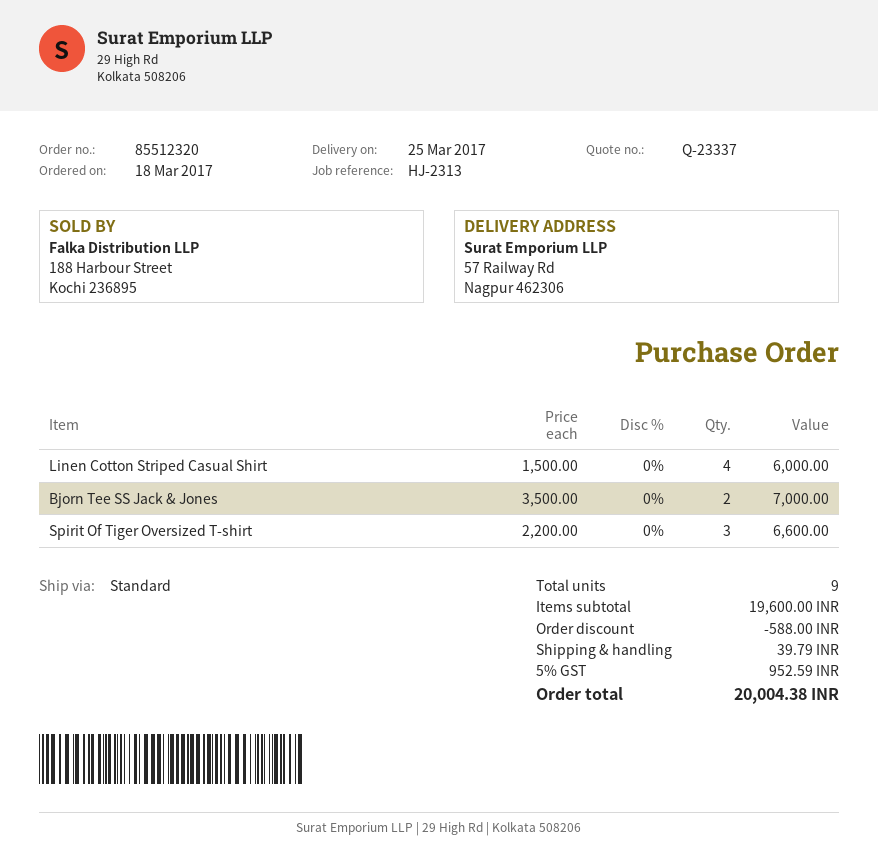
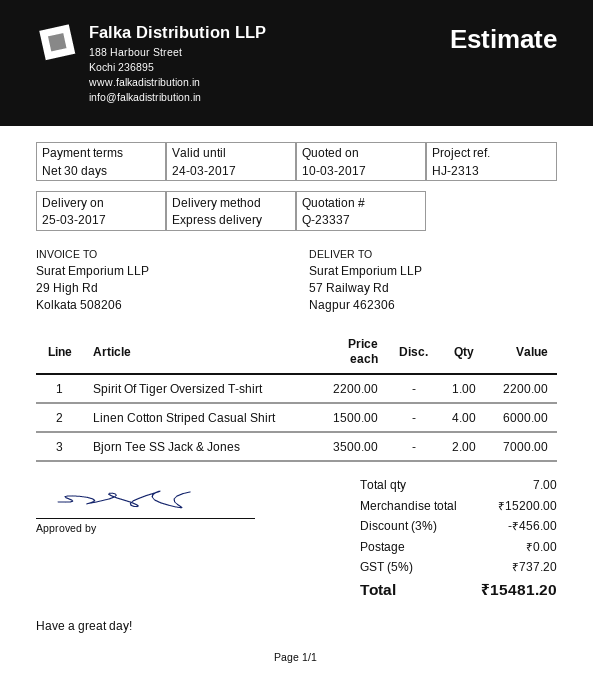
shipping method: standard -> express
Spirit Of Tiger Oversized T-shirt: 3 x 2200.00 = 6600.00 -> 1 x 2200.00 = 2200.00
total quantity: 9 -> 7
subtotal: 19600.00 -> 15200.00
discount: 588.00 -> 456.00
shipping: 39.79 -> 0.00
tax: 5% = 952.59 -> 5% = 737.20
total: 20004.38 -> 15481.20

